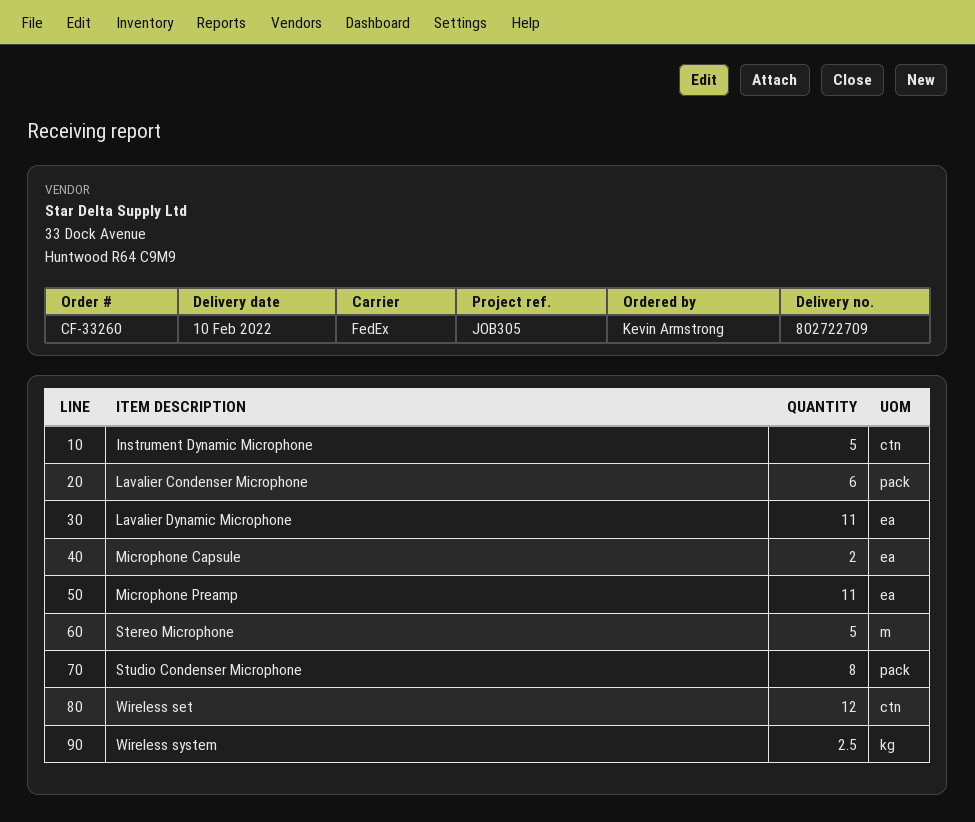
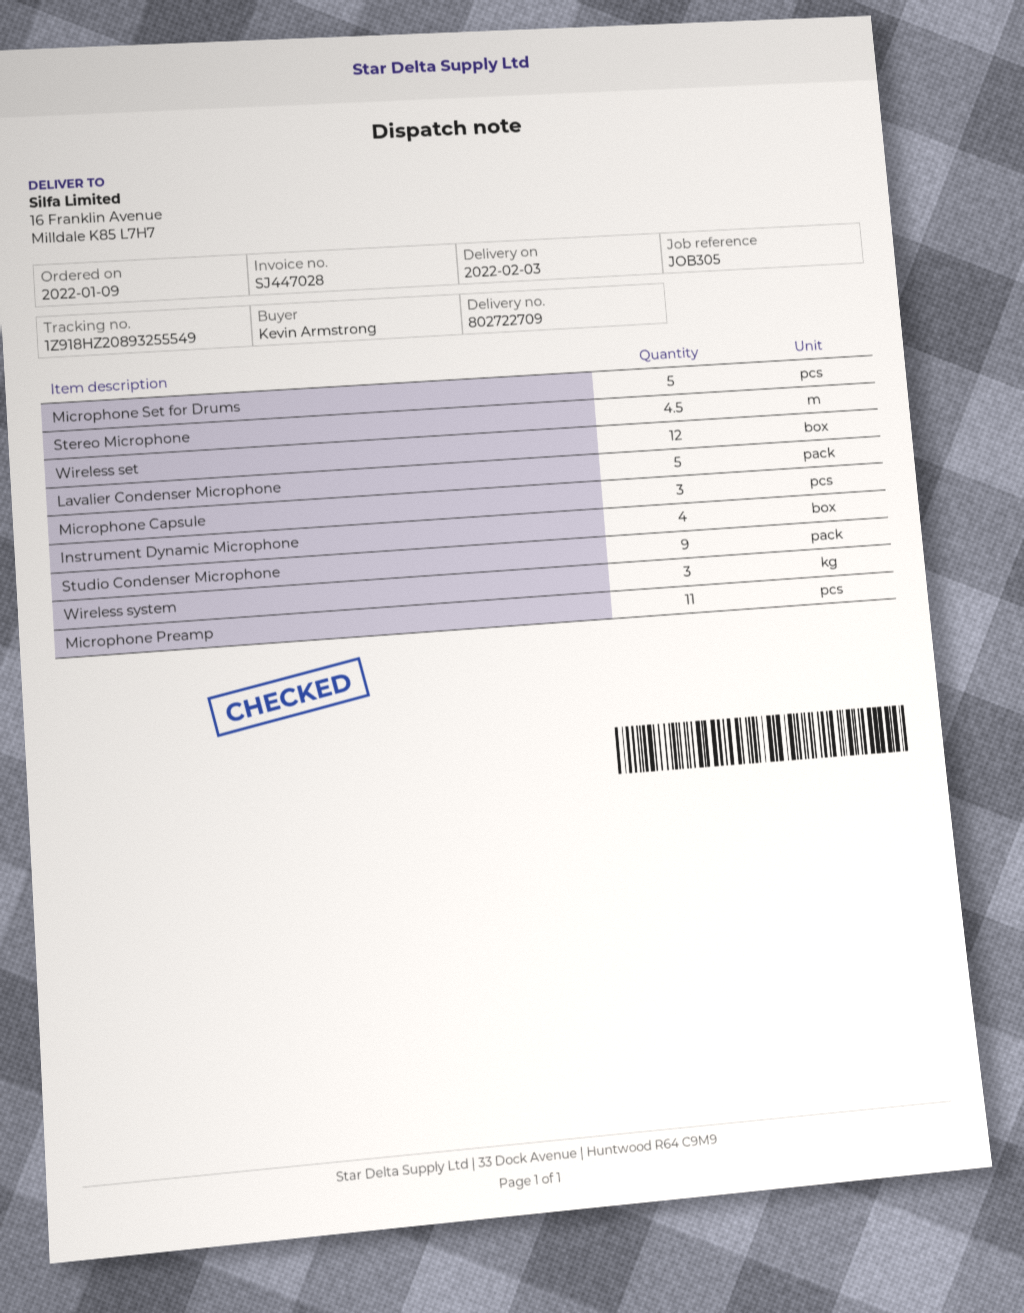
delivery date: 2022-02-10 -> 2022-02-03
Instrument Dynamic Microphone: 5 -> 4
Lavalier Condenser Microphone: 6 -> 5
Lavalier Dynamic Microphone: 11 -> none
Microphone Capsule: 2 -> 3
Stereo Microphone: 5 -> 4.5
Studio Condenser Microphone: 8 -> 9
Wireless system: 2.5 -> 3
Microphone Set for Drums: none -> 5

